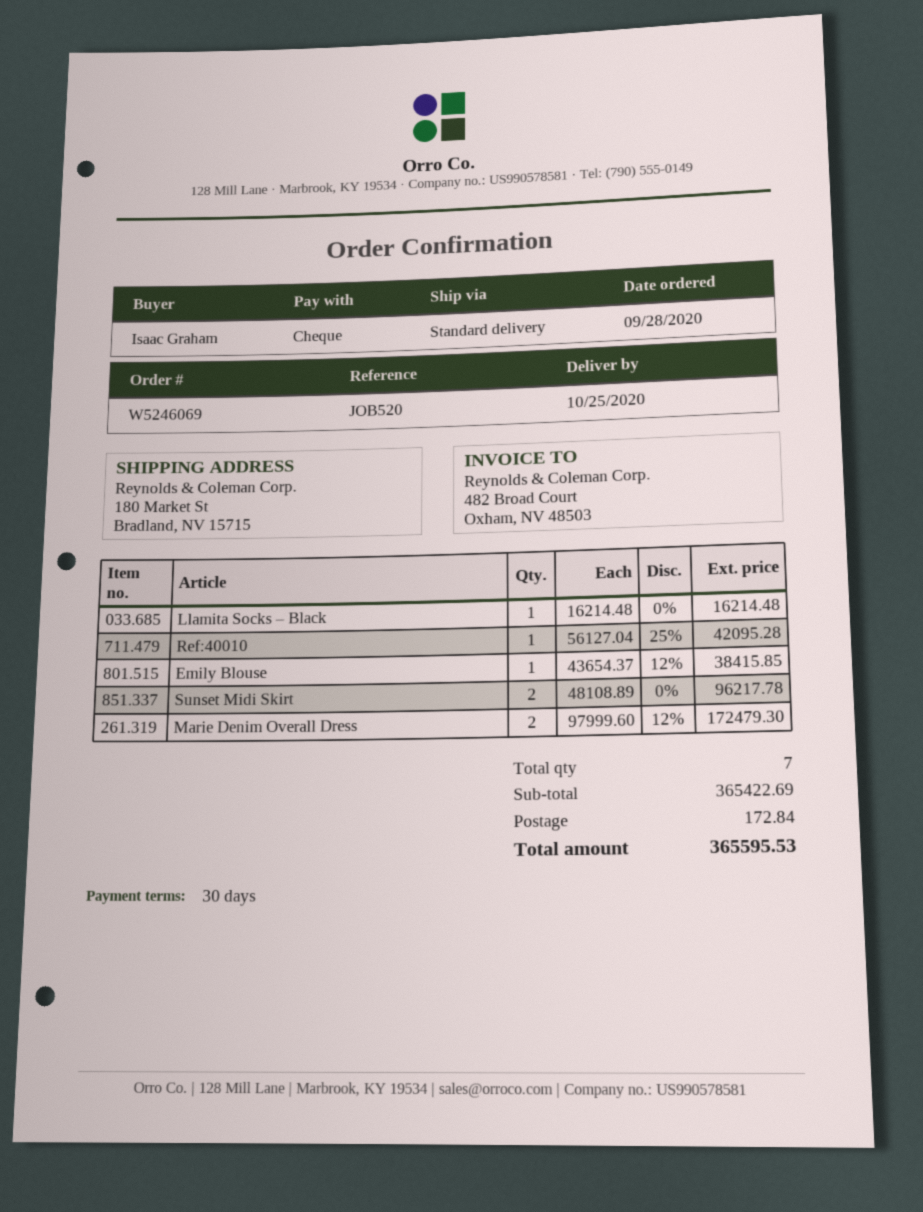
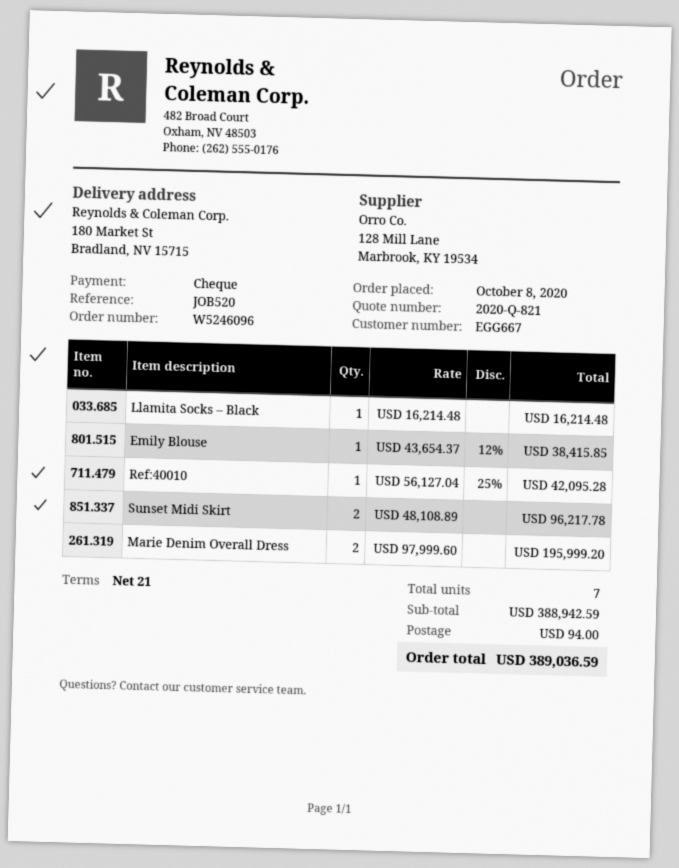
order number: W5246069 -> W5246096
order date: 2020-09-28 -> 2020-10-08
payment terms: 30 days -> 21 days
Marie Denim Overall Dress: 2 x 97999.60 - 12% = 172479.30 -> 2 x 97999.60 = 195999.20
subtotal: 365422.69 -> 388942.59
shipping: 172.84 -> 94.00
total: 365595.53 -> 389036.59

